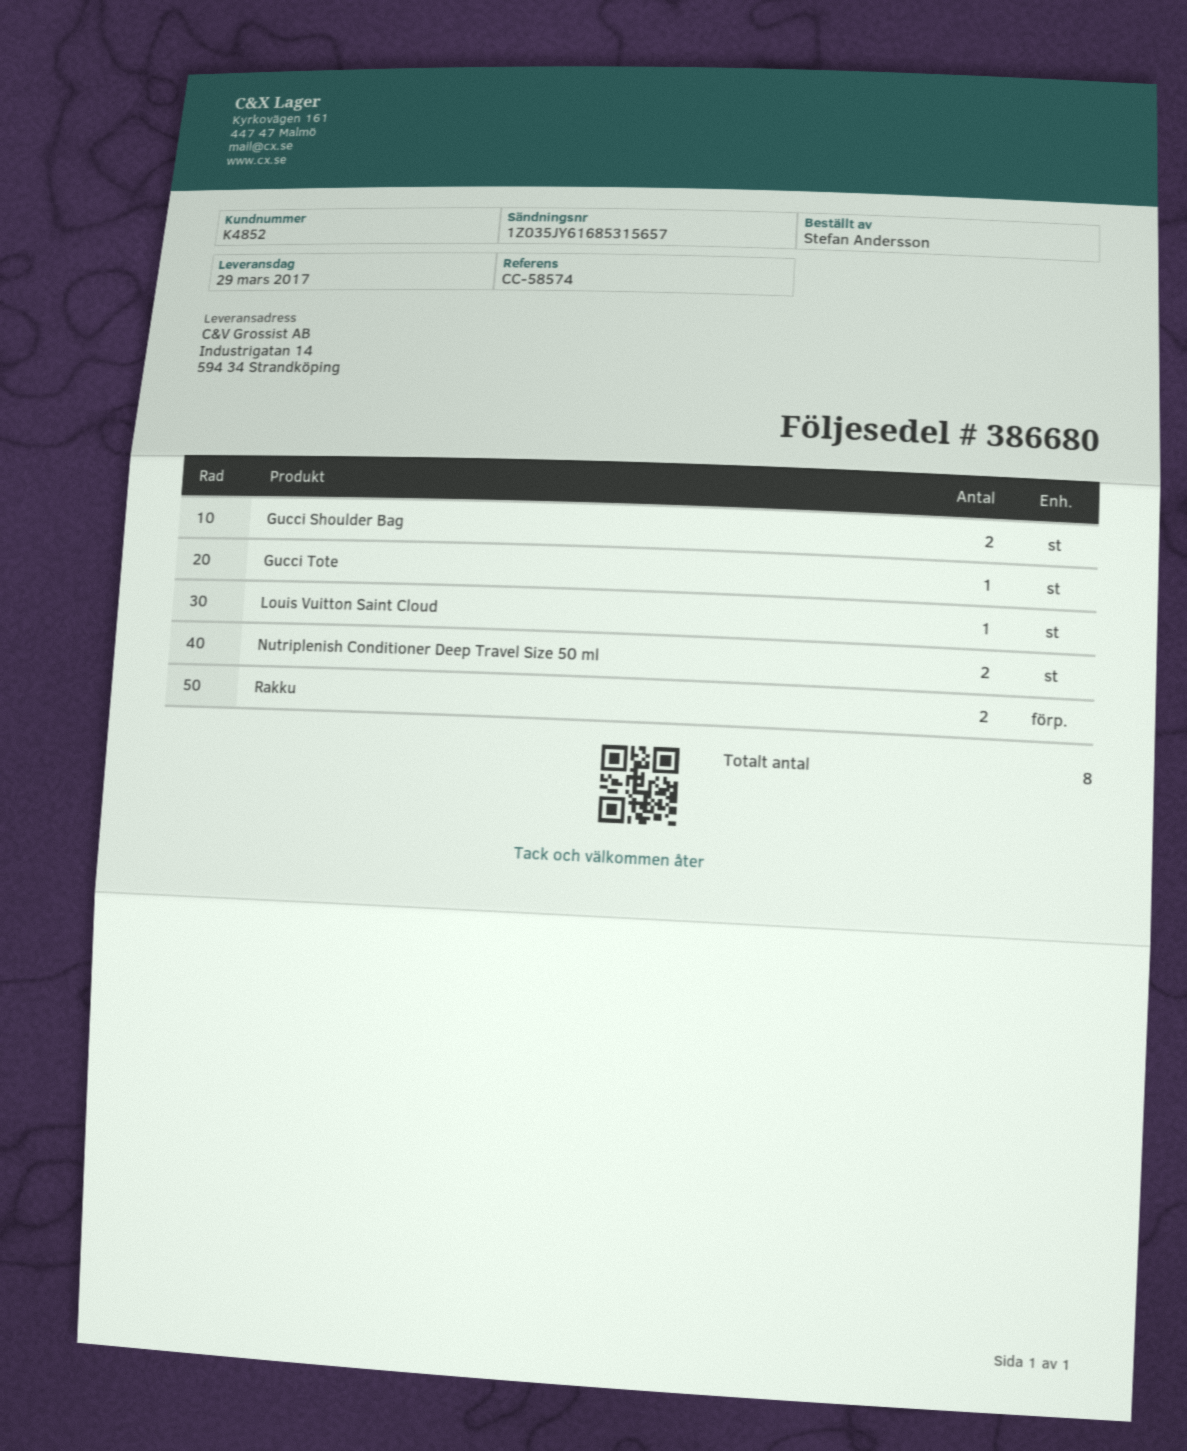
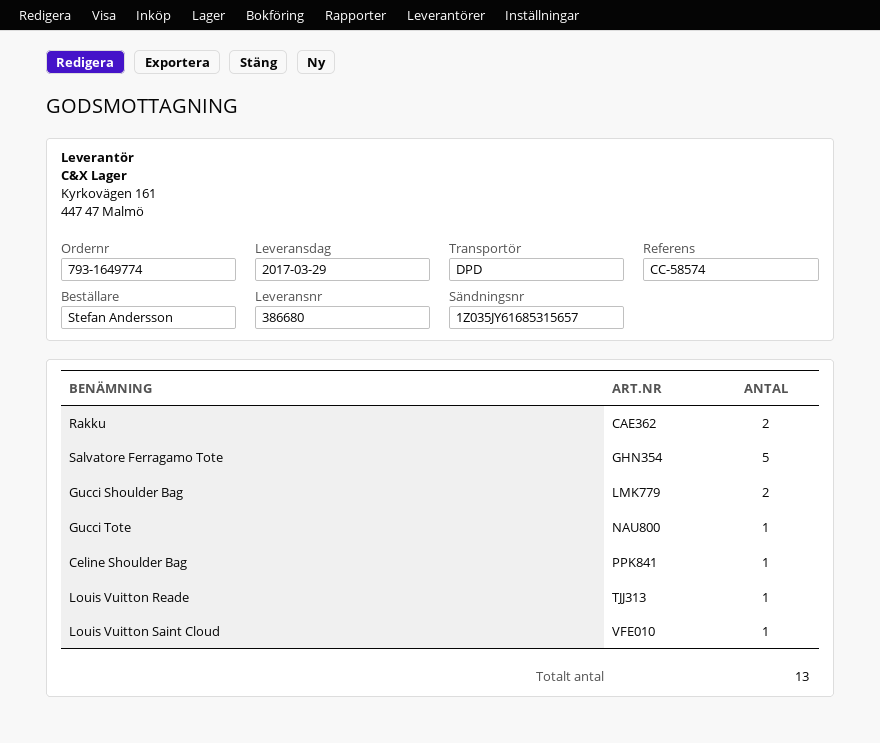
Nutriplenish Conditioner Deep Travel Size 50 ml: 2 -> none
Salvatore Ferragamo Tote: none -> 5
Celine Shoulder Bag: none -> 1
Louis Vuitton Reade: none -> 1
total quantity: 8 -> 13

